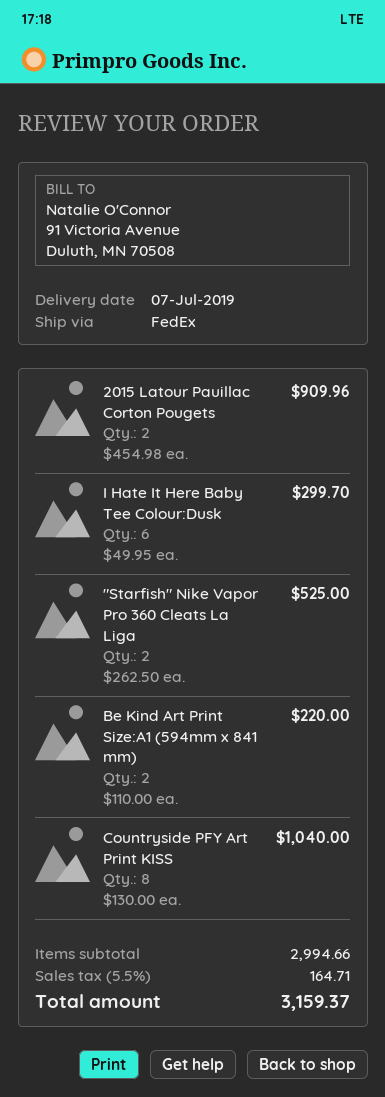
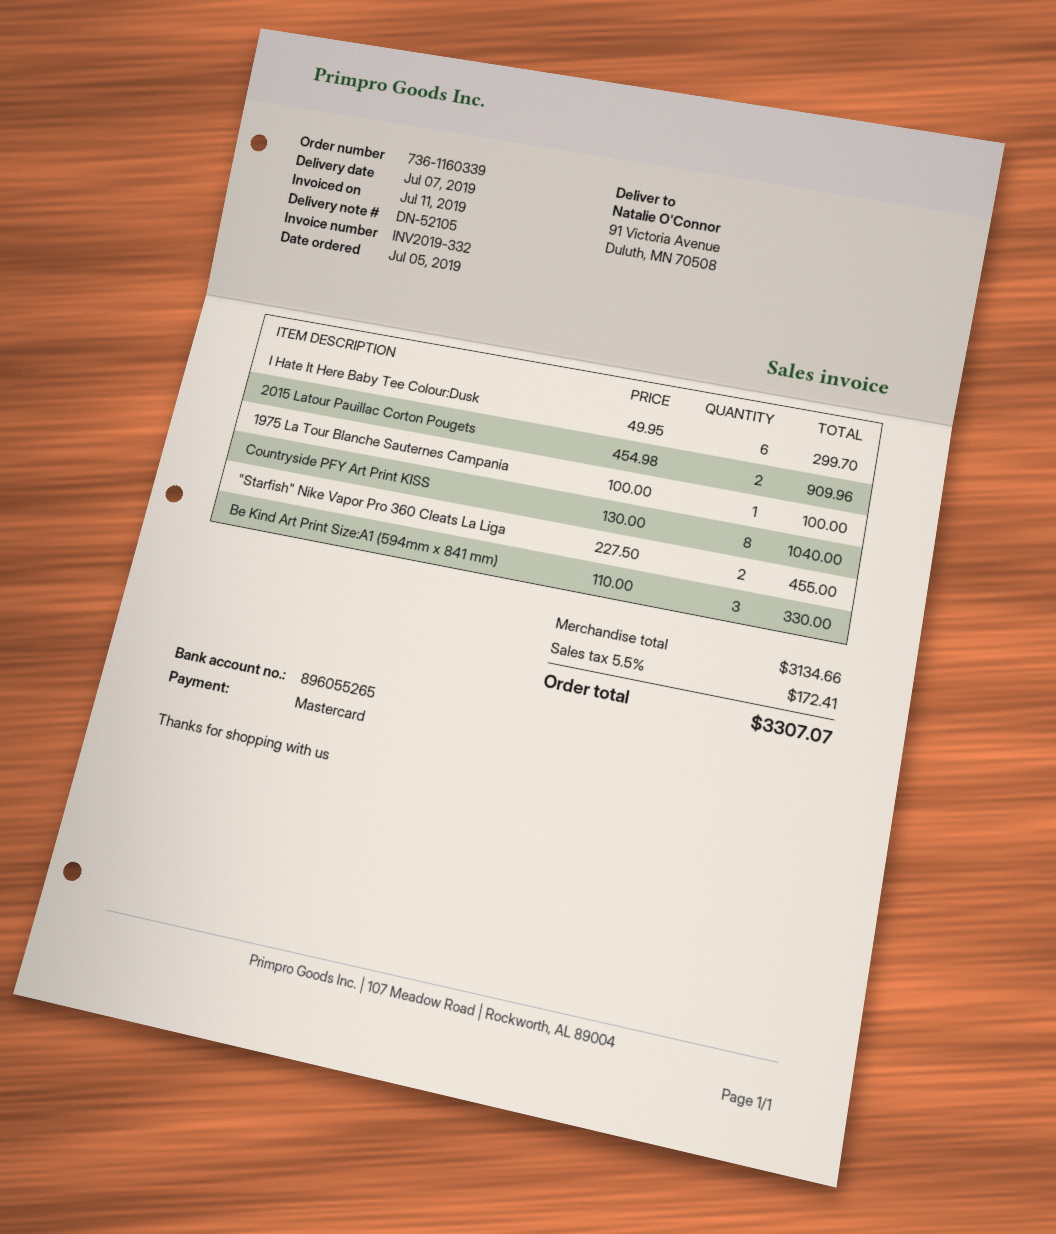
"Starfish" Nike Vapor Pro 360 Cleats La Liga: 2 x 262.50 = 525.00 -> 2 x 227.50 = 455.00
Be Kind Art Print Size:A1 (594mm x 841 mm): 2 x 110.00 = 220.00 -> 3 x 110.00 = 330.00
1975 La Tour Blanche Sauternes Campania: none -> 1 x 100.00 = 100.00
subtotal: 2994.66 -> 3134.66
tax: 5.5% = 164.71 -> 5.5% = 172.41
total: 3159.37 -> 3307.07

